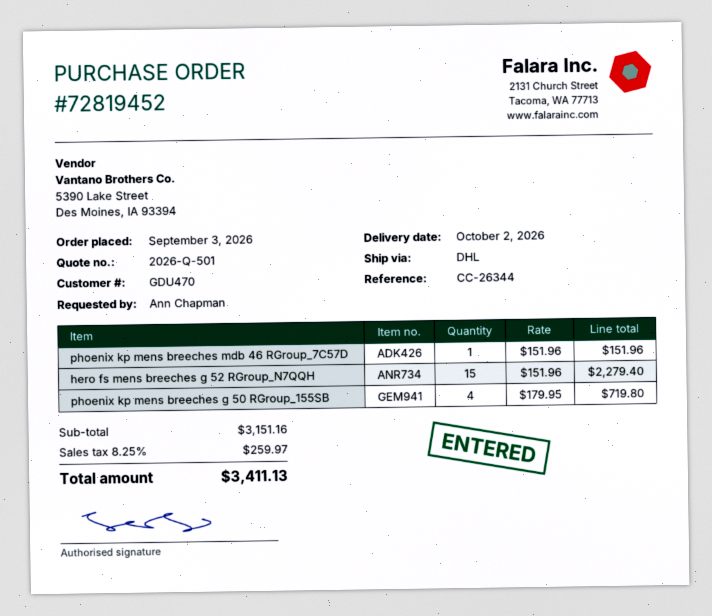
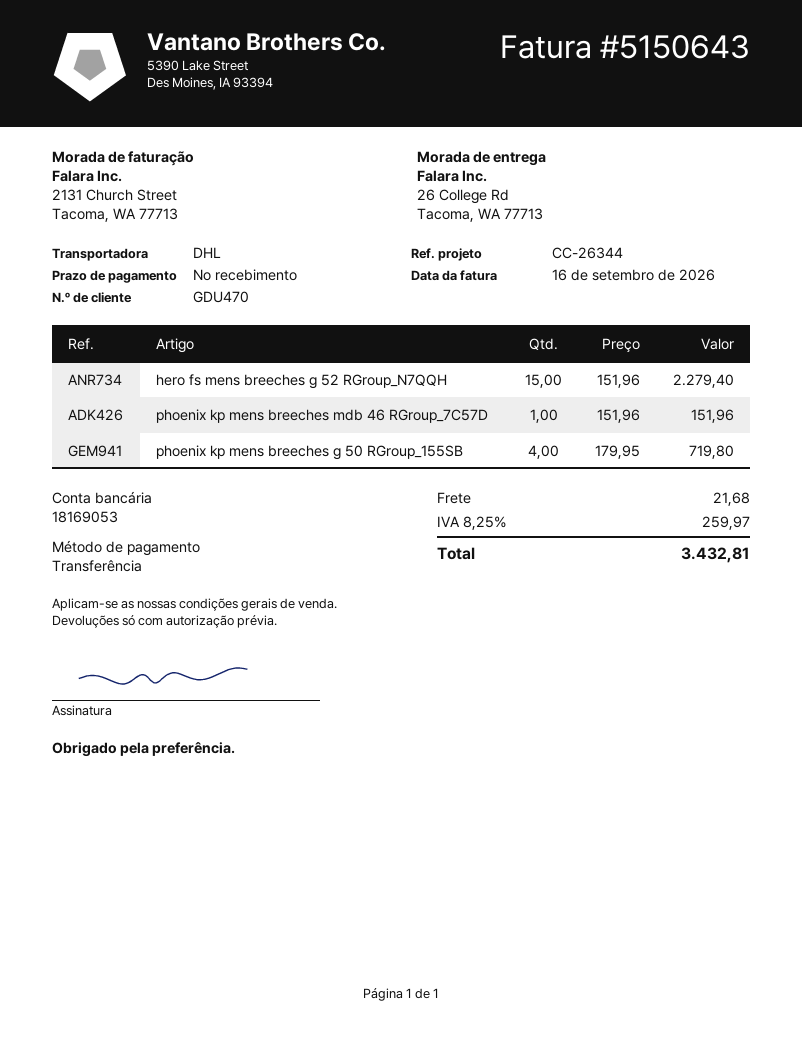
shipping: none -> 21.68
total: 3411.13 -> 3432.81

